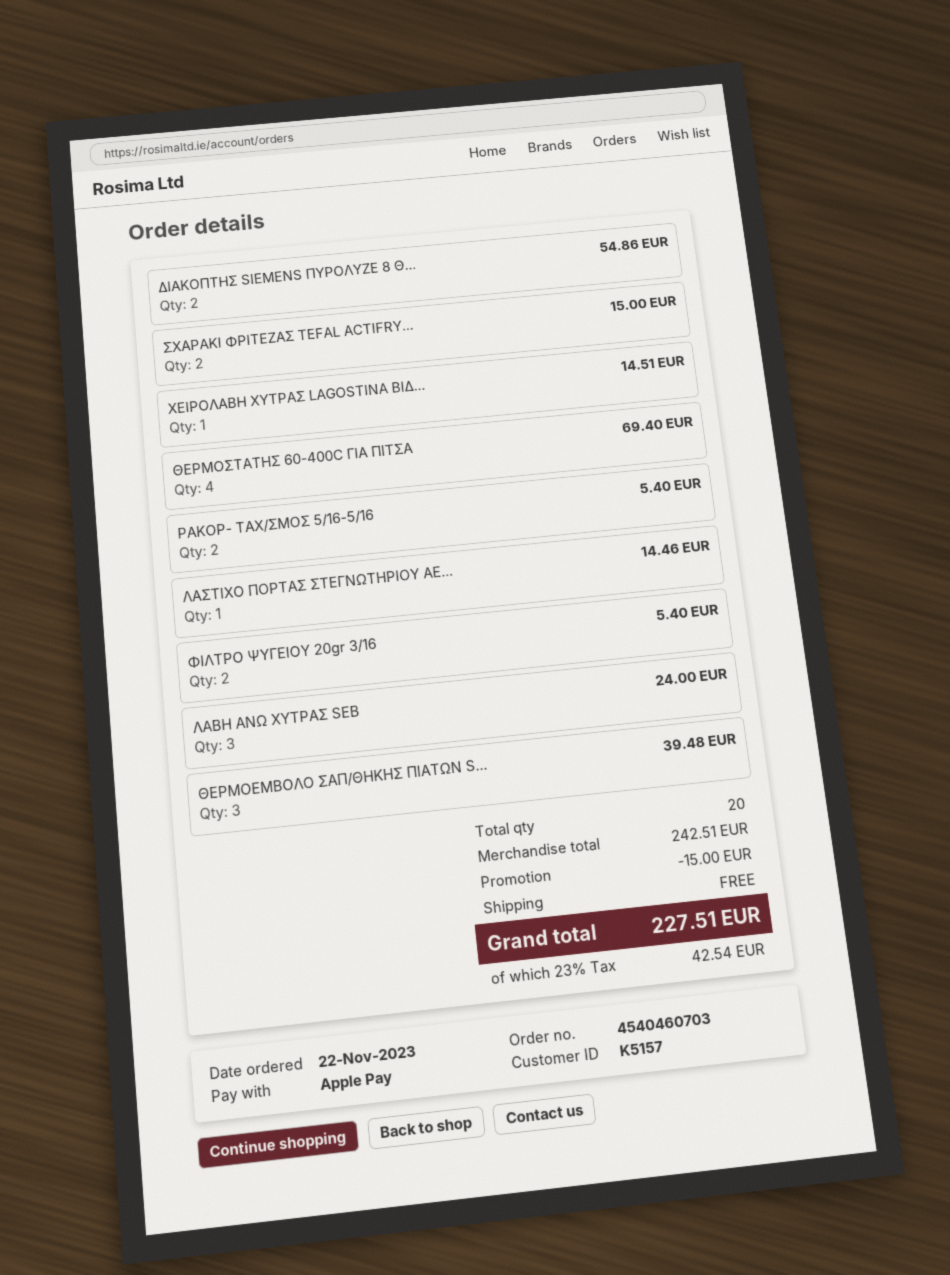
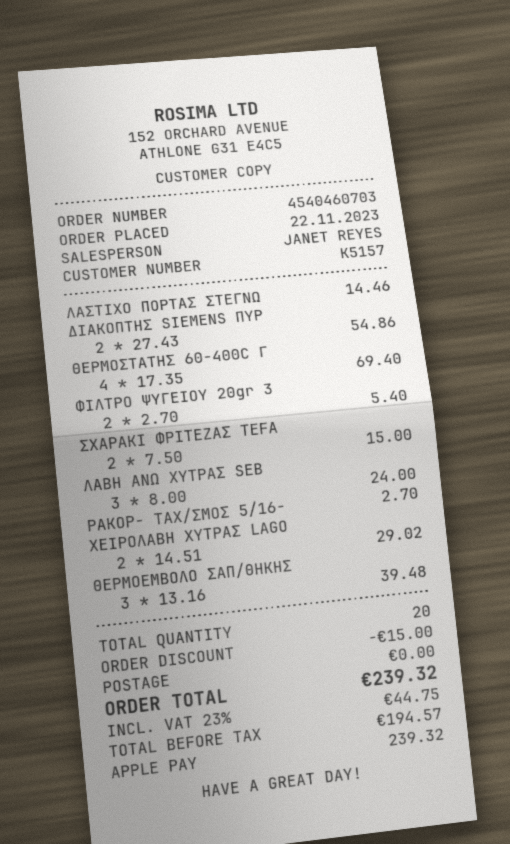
ΧΕΙΡΟΛΑΒΗ ΧΥΤΡΑΣ LAGOSTINA ΒΙΔ...: 1 for 14.51 -> 2 for 29.02
ΡΑΚΟΡ- ΤΑΧ/ΣΜΟΣ 5/16-5/16: 2 for 5.40 -> 1 for 2.70
tax: 23% = 42.54 -> 23% = 44.75
total: 227.51 -> 239.32

